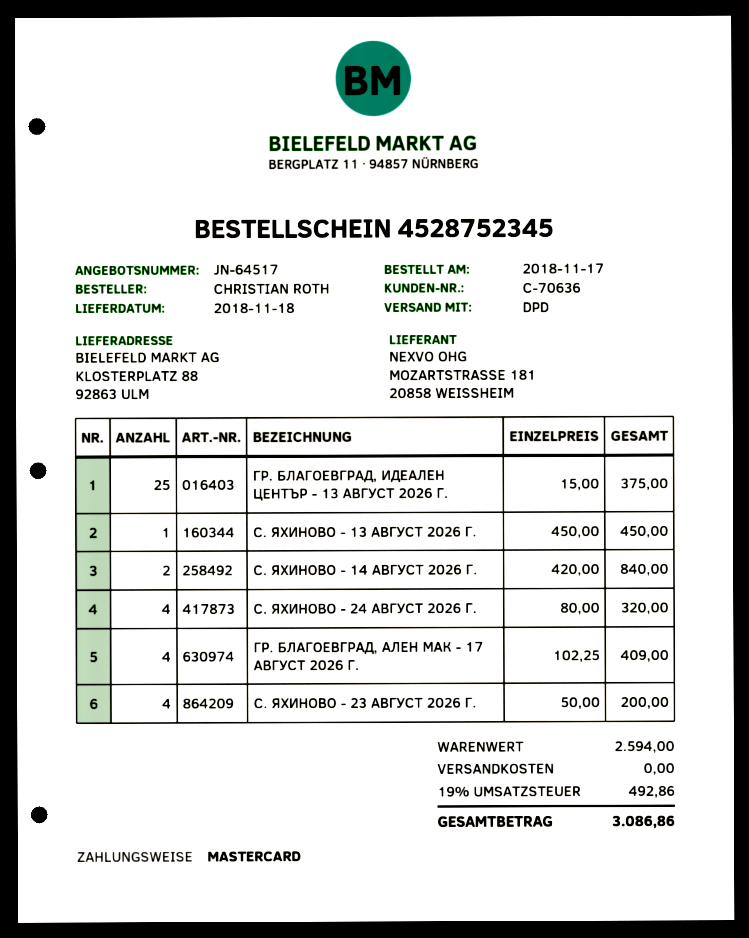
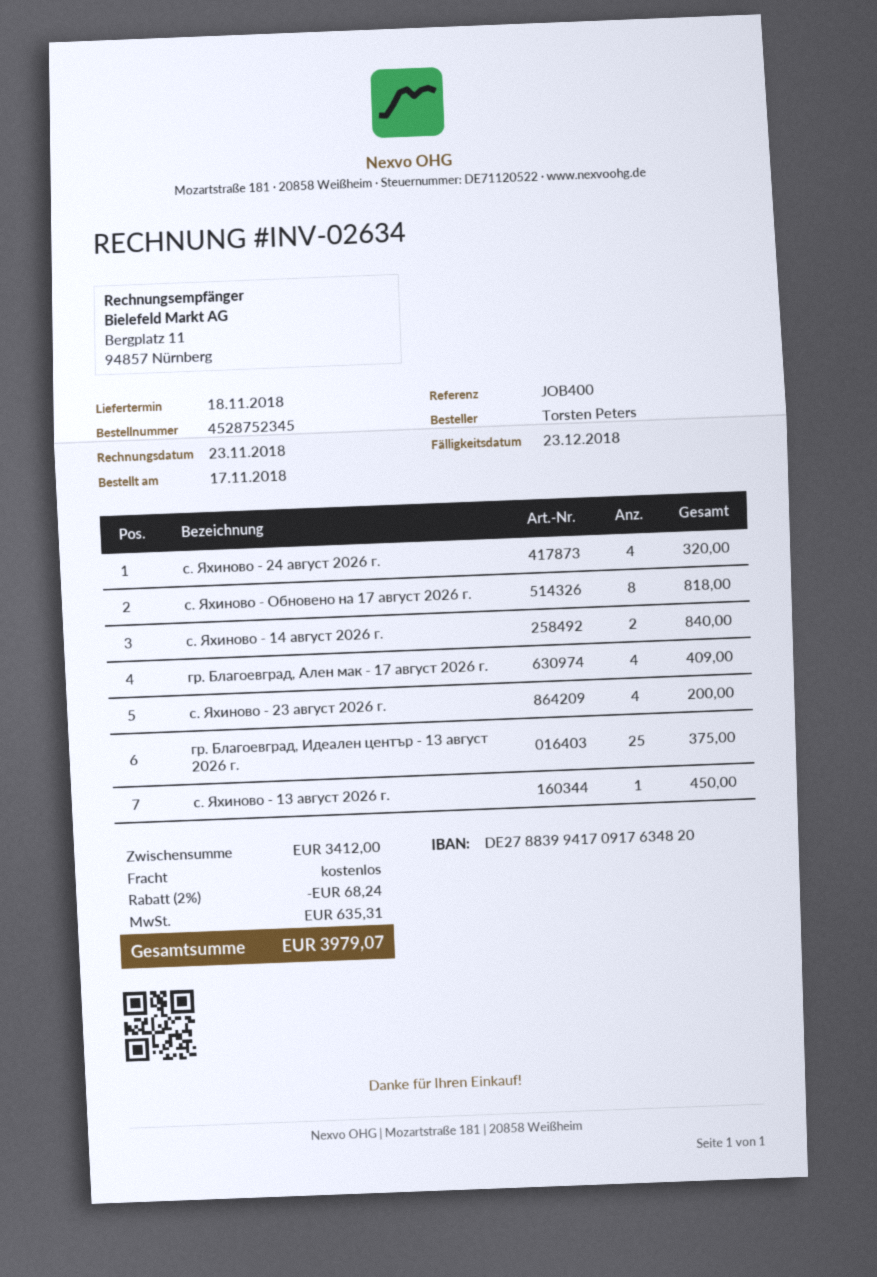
ordered by: CHRISTIAN ROTH -> Torsten Peters
с. Яхиново - Обновено на 17 август 2026 г.: none -> 8 for 818.00
subtotal: 2594.00 -> 3412.00
discount: none -> 2% = 68.24
tax: 492.86 -> 635.31
total: 3086.86 -> 3979.07

